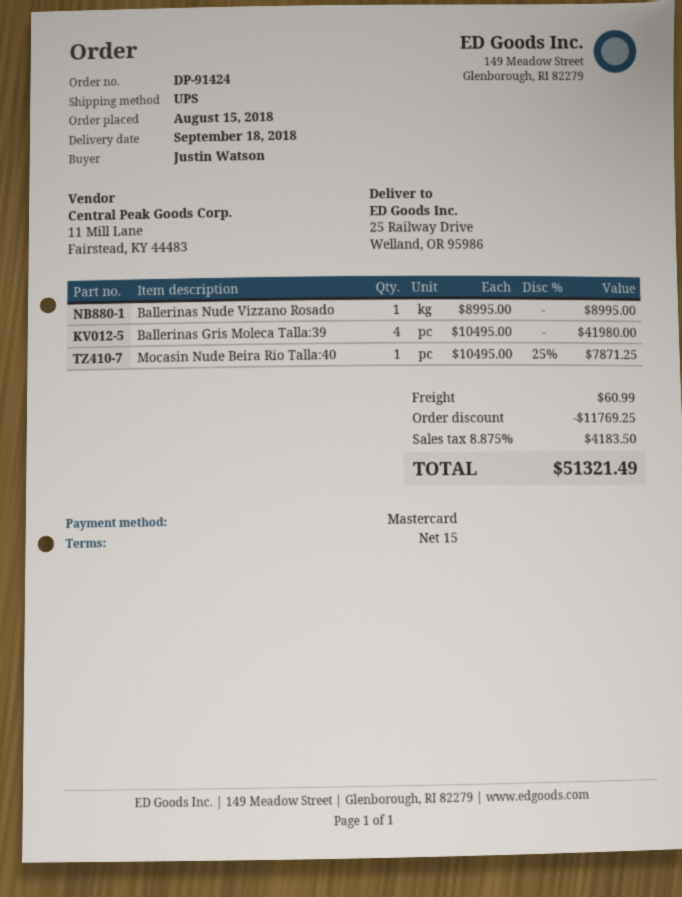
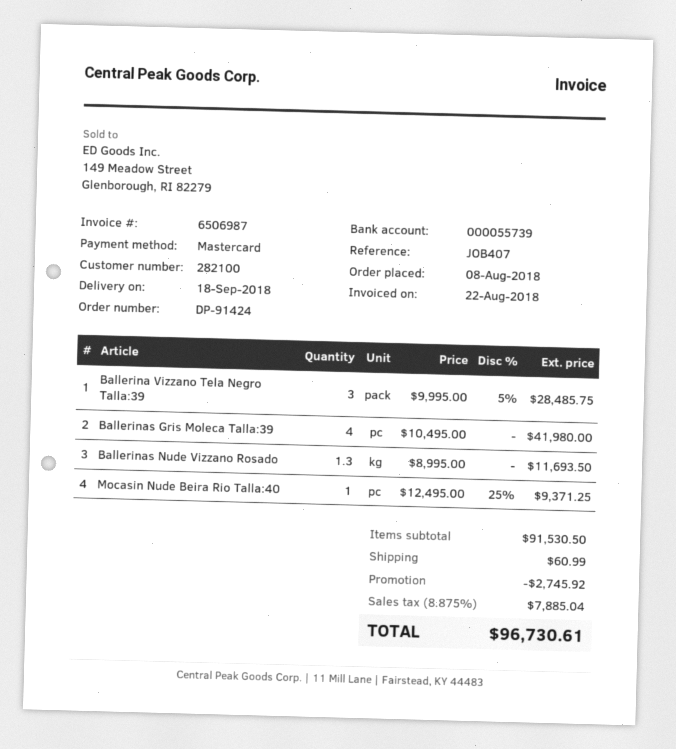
order date: 2018-08-15 -> 2018-08-08
Ballerinas Nude Vizzano Rosado: 1 x 8995.00 = 8995.00 -> 1.3 x 8995.00 = 11693.50
Mocasin Nude Beira Rio Talla:40: 1 x 10495.00 - 25% = 7871.25 -> 1 x 12495.00 - 25% = 9371.25
Ballerina Vizzano Tela Negro Talla:39: none -> 3 x 9995.00 - 5% = 28485.75
discount: 11769.25 -> 2745.92
tax: 8.875% = 4183.50 -> 8.875% = 7885.04
total: 51321.49 -> 96730.61

